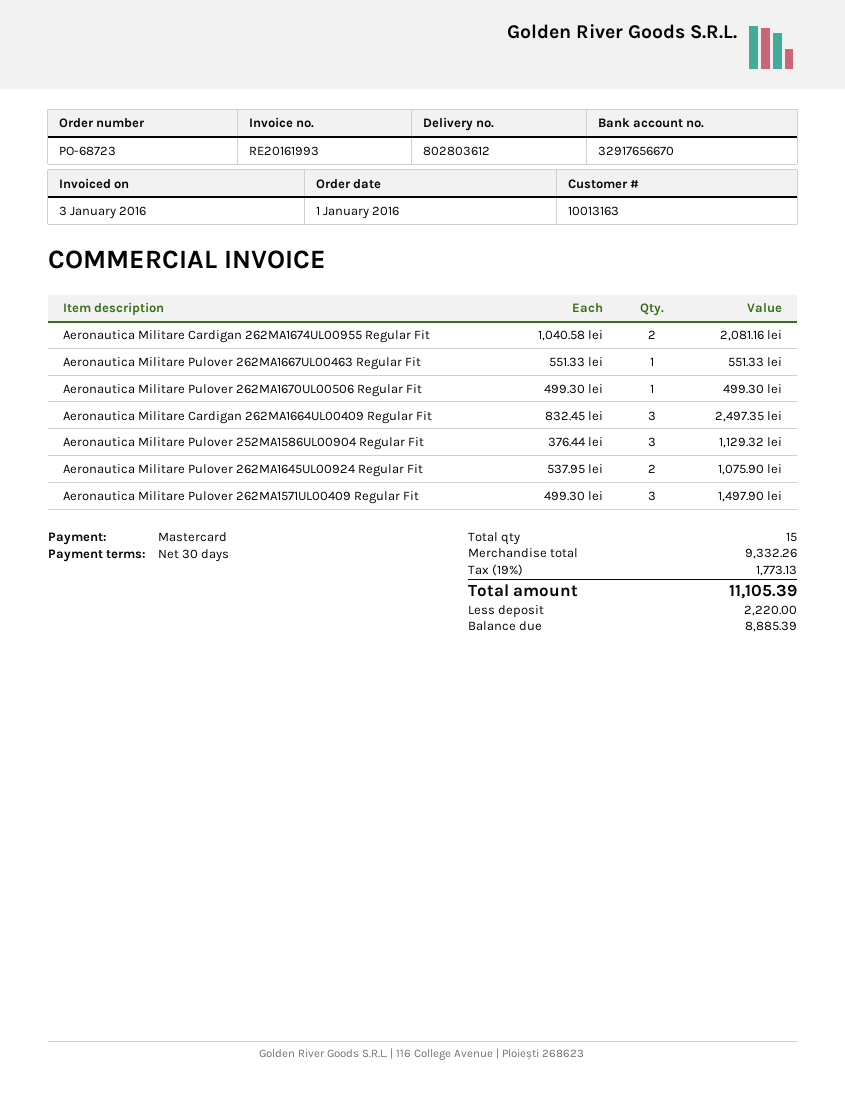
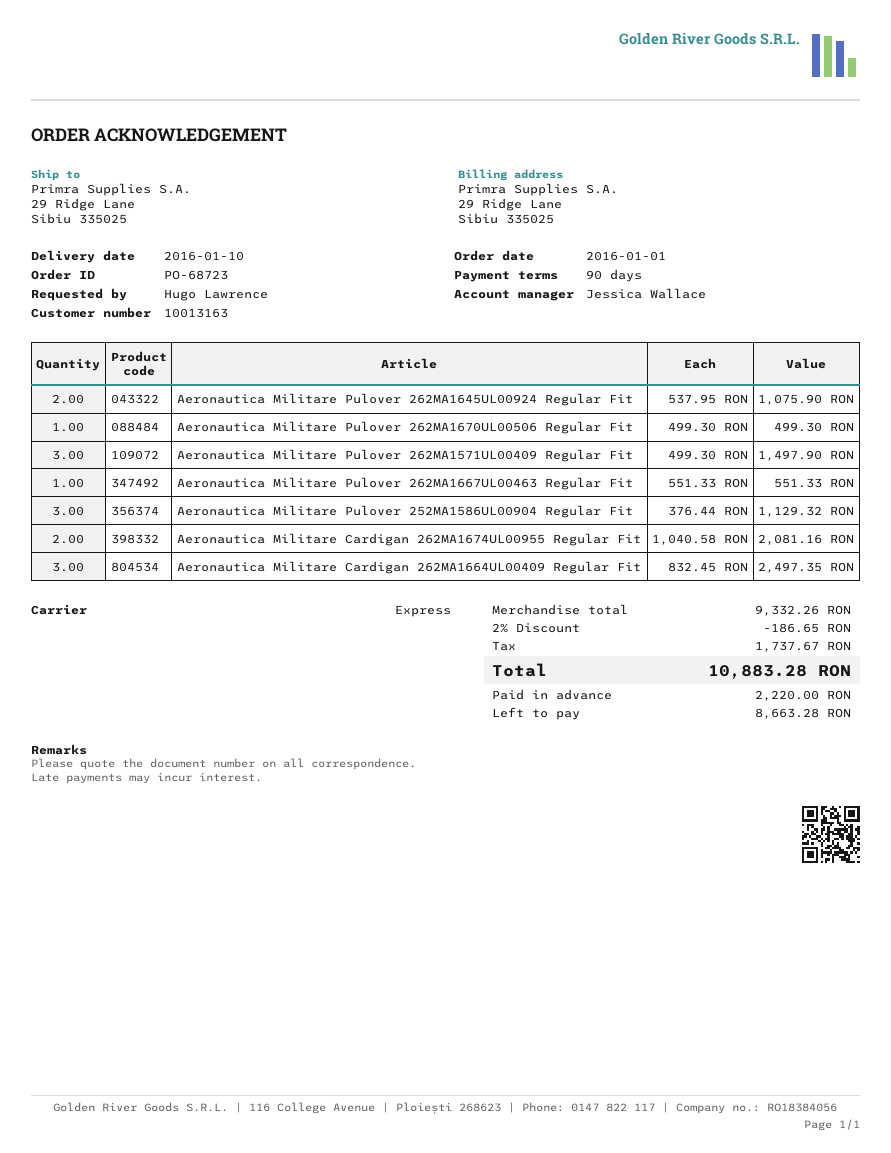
payment terms: 30 days -> 90 days
discount: none -> 2% = 186.65
tax: 1773.13 -> 1737.67
total: 11105.39 -> 10883.28
balance: 8885.39 -> 8663.28

